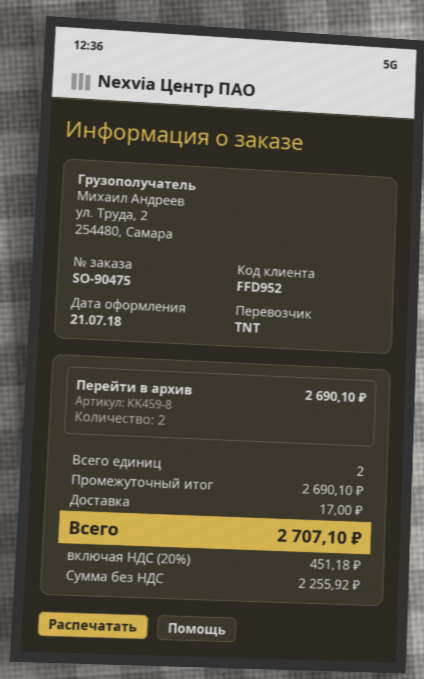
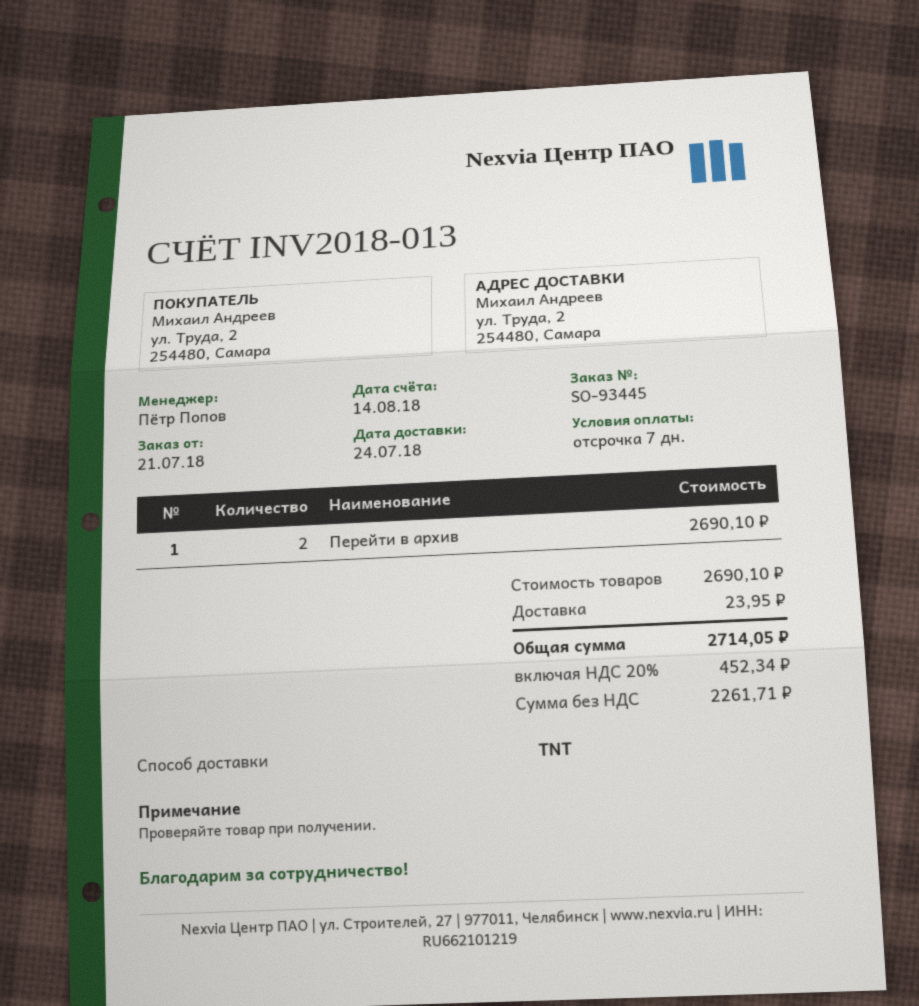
order number: SO-90475 -> SO-93445
shipping: 17.00 -> 23.95
net: 2255.92 -> 2261.71
tax: 20% = 451.18 -> 20% = 452.34
total: 2707.10 -> 2714.05

